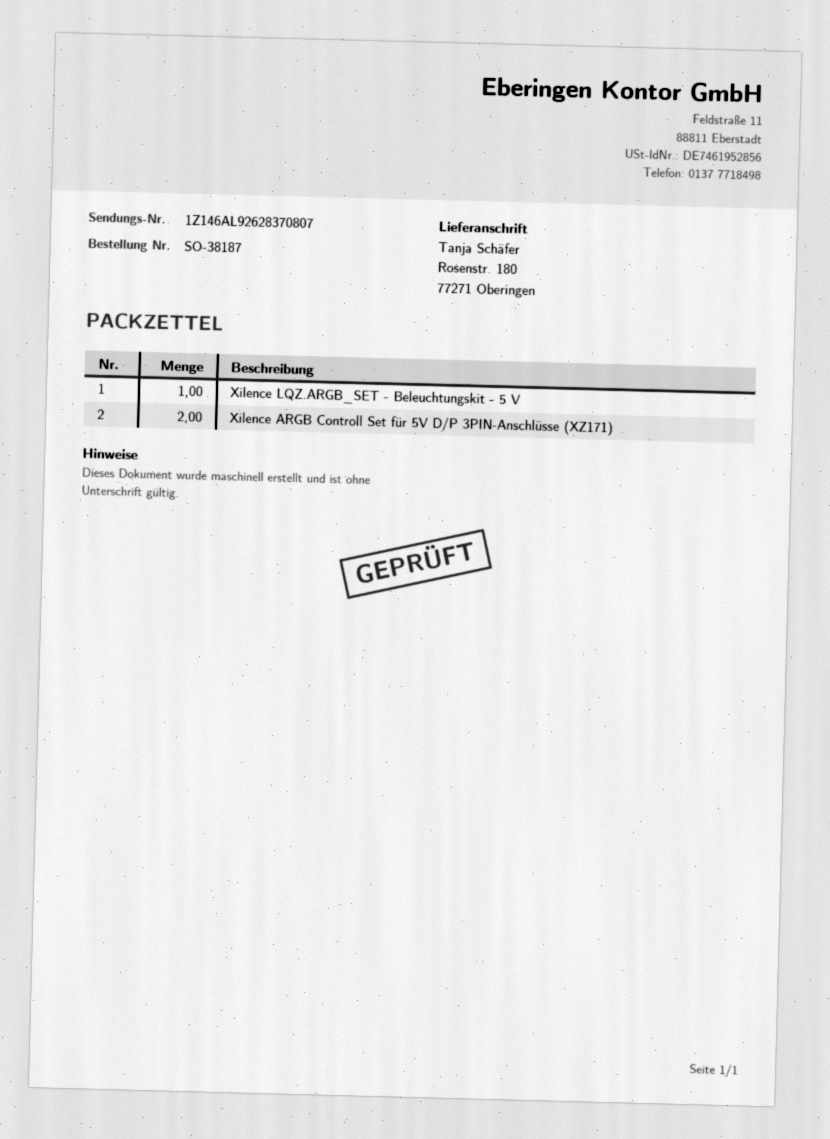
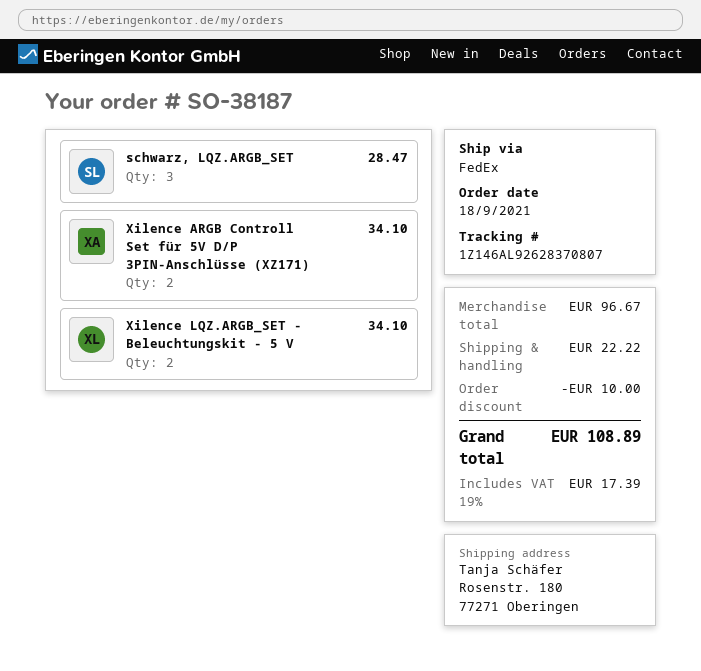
Xilence LQZ.ARGB_SET - Beleuchtungskit - 5 V: 1 -> 2
schwarz, LQZ.ARGB_SET: none -> 3

